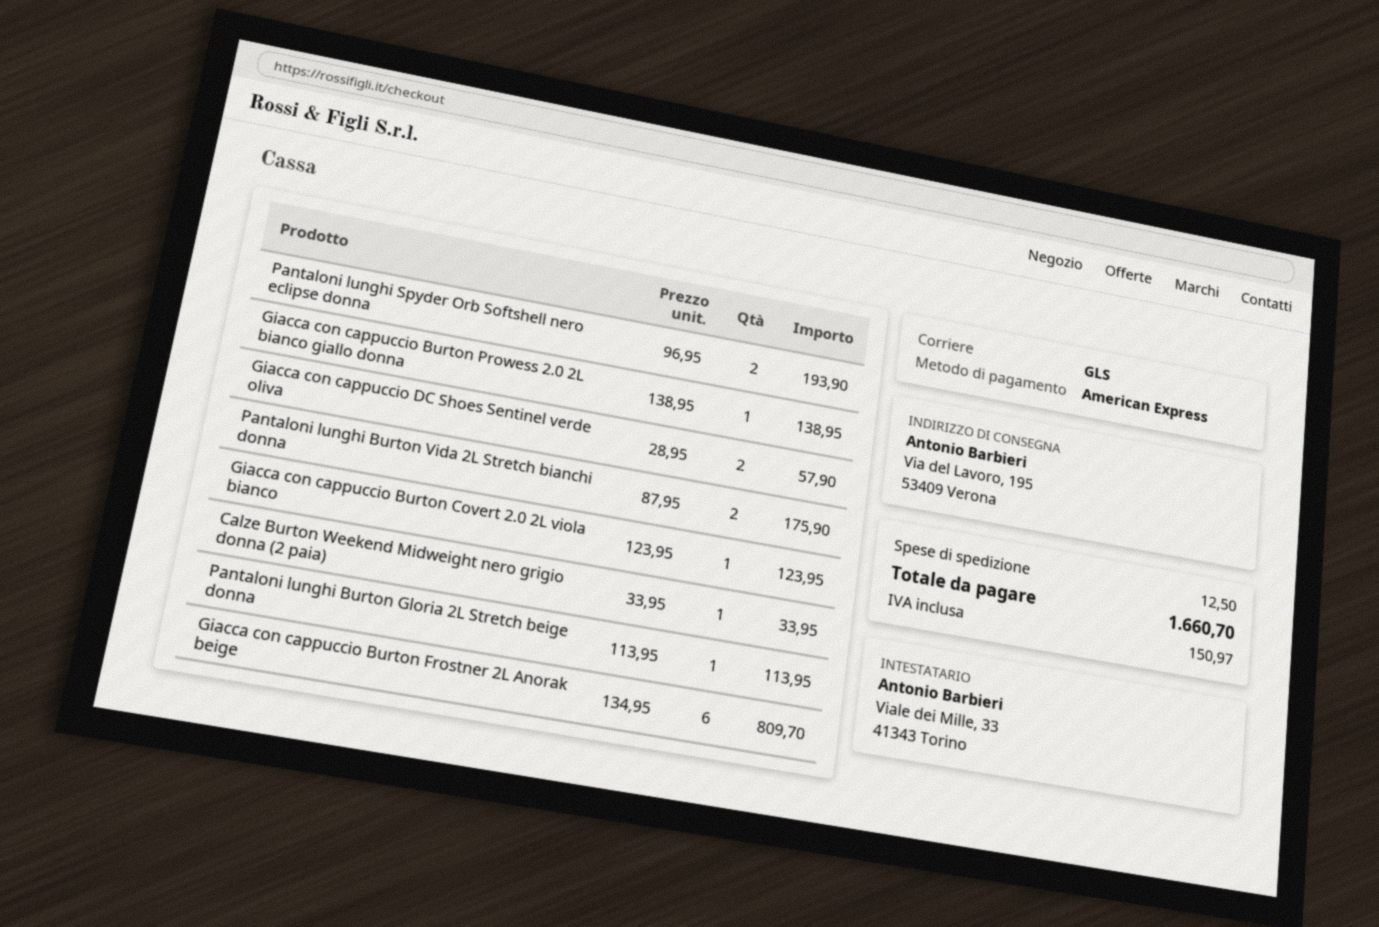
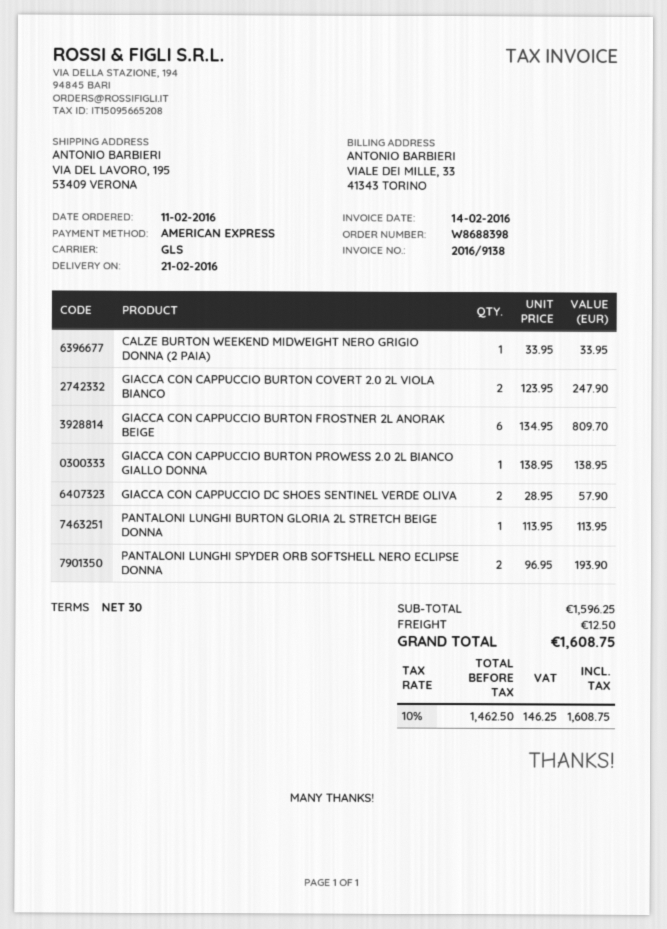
Pantaloni lunghi Burton Vida 2L Stretch bianchi donna: 2 x 87.95 = 175.90 -> none
Giacca con cappuccio Burton Covert 2.0 2L viola bianco: 1 x 123.95 = 123.95 -> 2 x 123.95 = 247.90
tax: 150.97 -> 146.25
total: 1660.70 -> 1608.75

